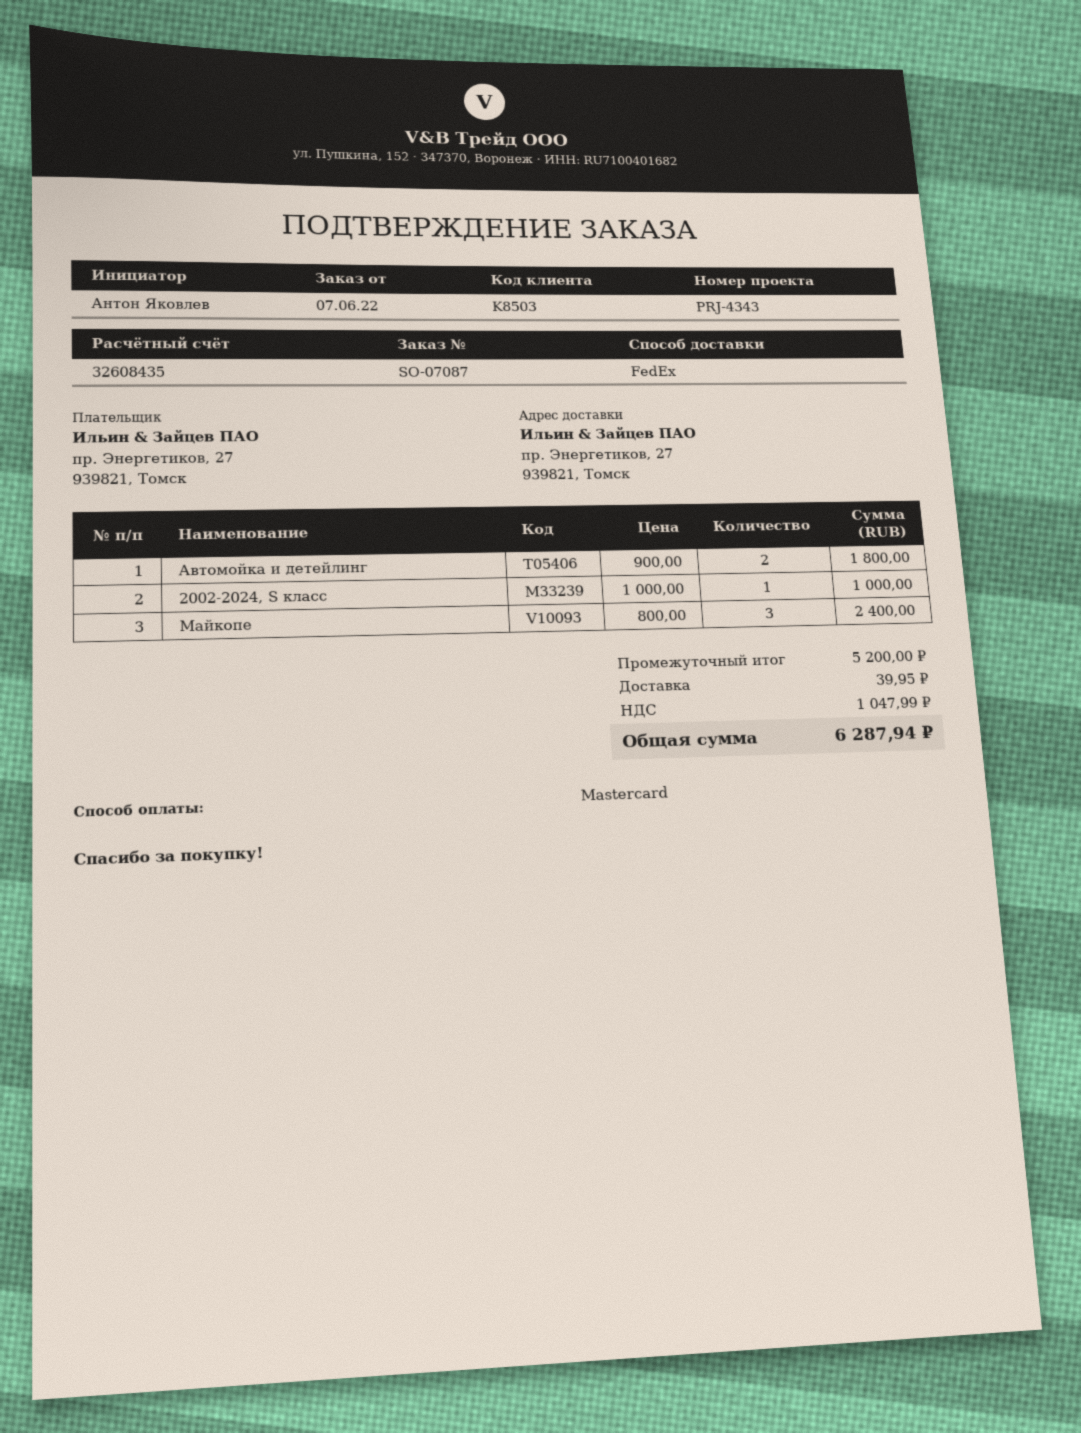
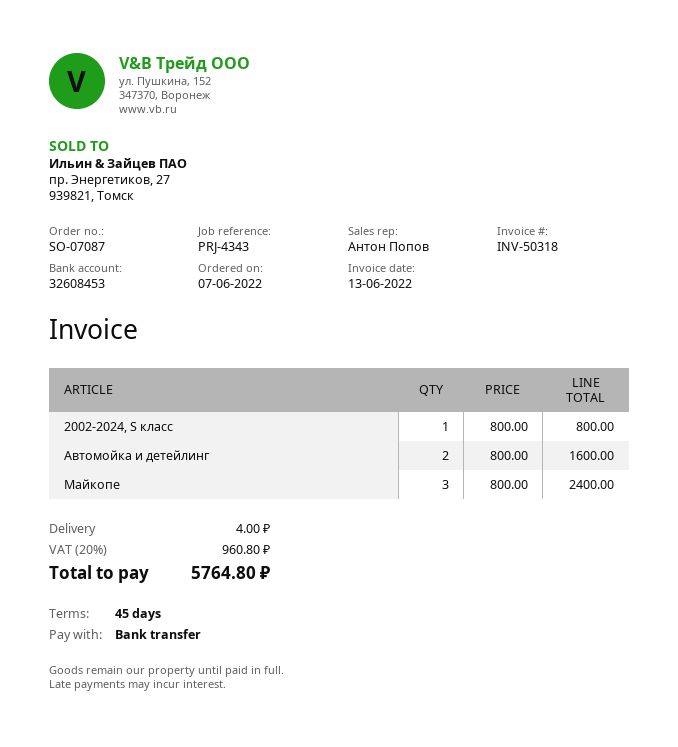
payment method: Mastercard -> bank transfer
bank account: 32608435 -> 32608453
Автомойка и детейлинг: 2 x 900.00 = 1800.00 -> 2 x 800.00 = 1600.00
2002-2024, S класс: 1 x 1000.00 = 1000.00 -> 1 x 800.00 = 800.00
shipping: 39.95 -> 4.00
tax: 1047.99 -> 960.80
total: 6287.94 -> 5764.80

